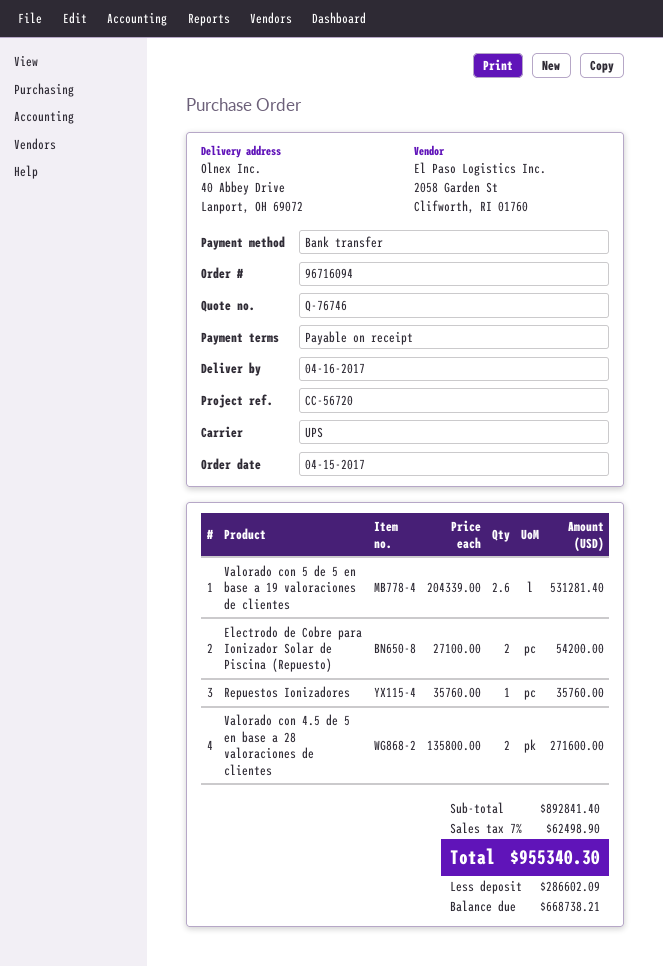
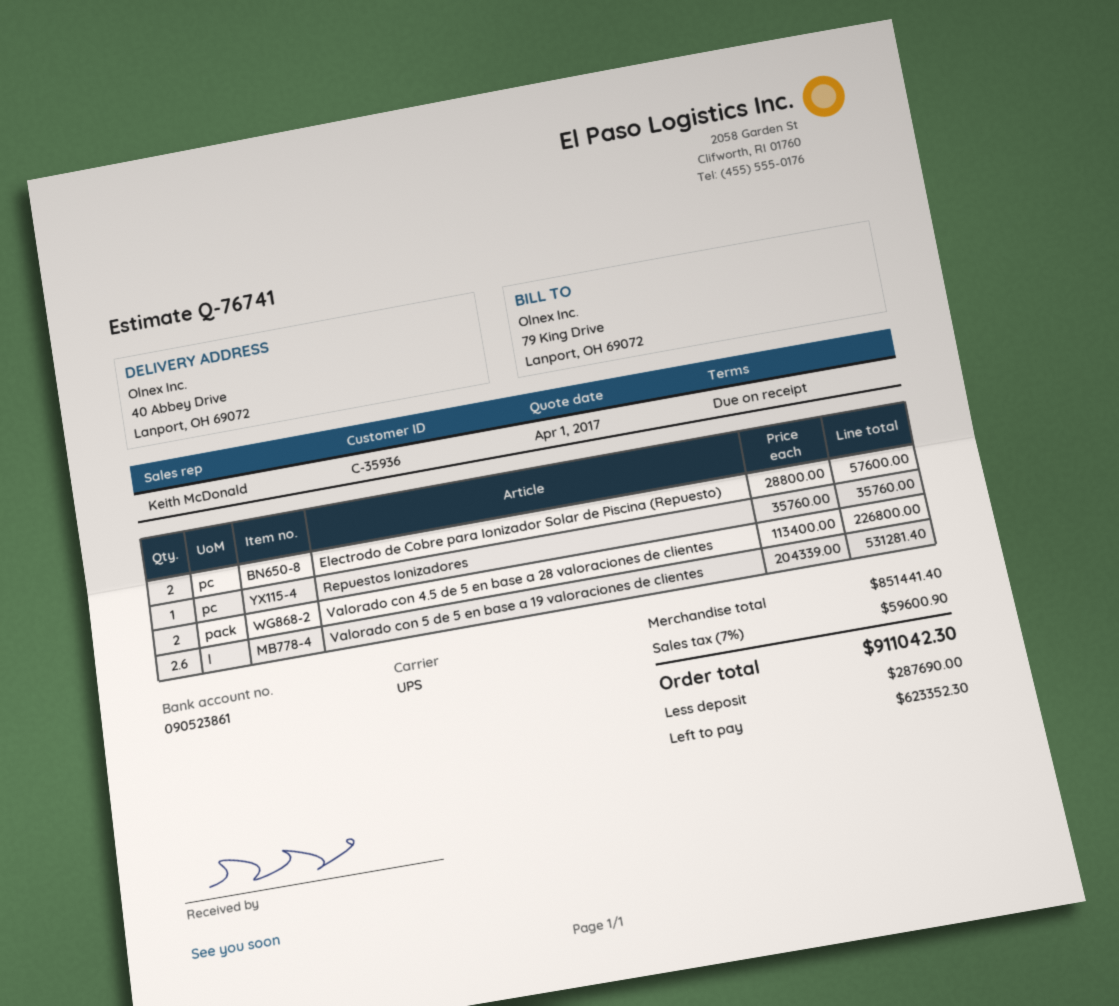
quote number: Q-76746 -> Q-76741
Electrodo de Cobre para Ionizador Solar de Piscina (Repuesto): 2 x 27100.00 = 54200.00 -> 2 x 28800.00 = 57600.00
Valorado con 4.5 de 5 en base a 28 valoraciones de clientes: 2 x 135800.00 = 271600.00 -> 2 x 113400.00 = 226800.00
subtotal: 892841.40 -> 851441.40
tax: 7% = 62498.90 -> 7% = 59600.90
total: 955340.30 -> 911042.30
deposit: 286602.09 -> 287690.00
balance: 668738.21 -> 623352.30

